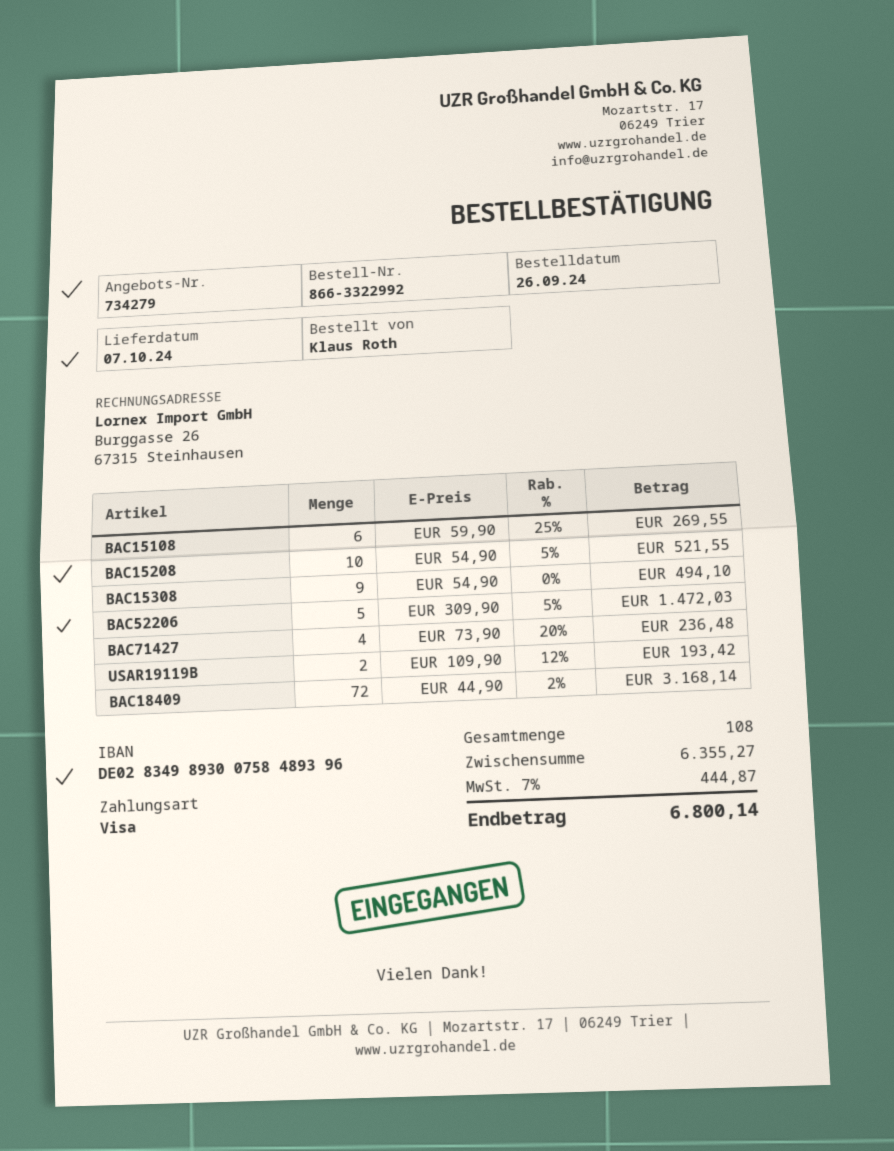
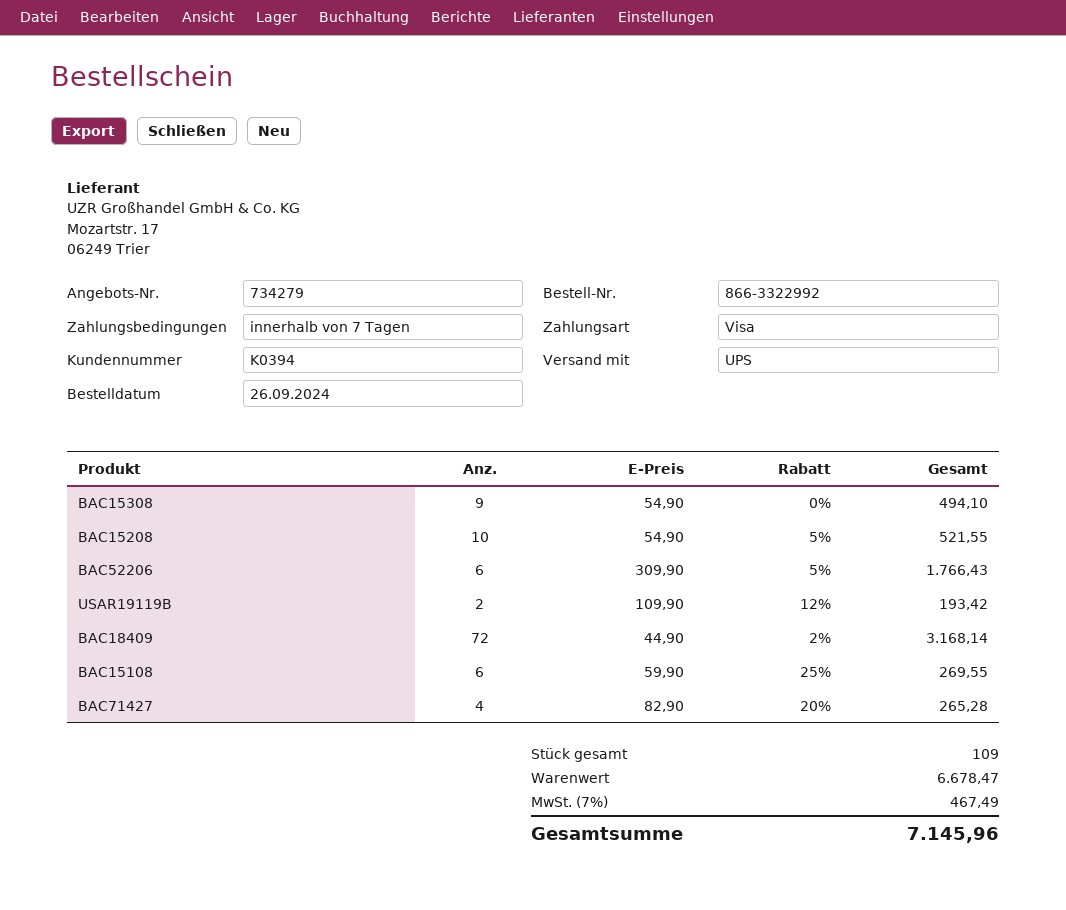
BAC52206: 5 x 309.90 - 5% = 1472.03 -> 6 x 309.90 - 5% = 1766.43
BAC71427: 4 x 73.90 - 20% = 236.48 -> 4 x 82.90 - 20% = 265.28
total quantity: 108 -> 109
subtotal: 6355.27 -> 6678.47
tax: 7% = 444.87 -> 7% = 467.49
total: 6800.14 -> 7145.96

